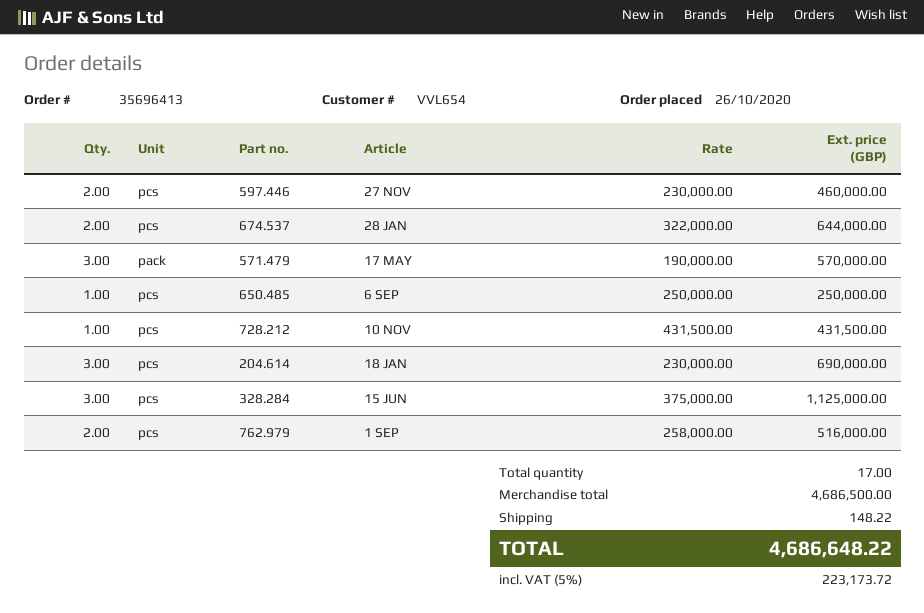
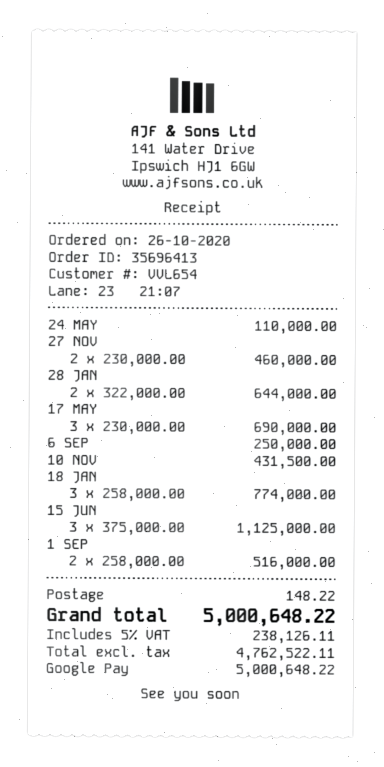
17 MAY: 3 x 190000.00 = 570000.00 -> 3 x 230000.00 = 690000.00
18 JAN: 3 x 230000.00 = 690000.00 -> 3 x 258000.00 = 774000.00
24 MAY: none -> 1 x 110000.00 = 110000.00
tax: 5% = 223173.72 -> 5% = 238126.11
total: 4686648.22 -> 5000648.22

